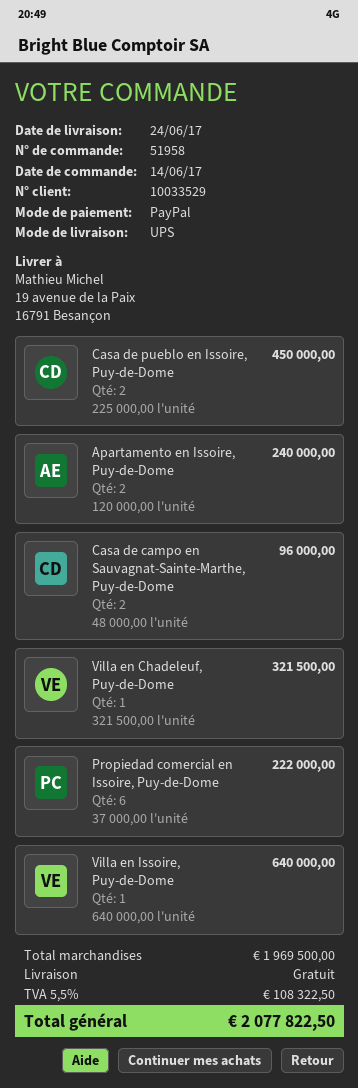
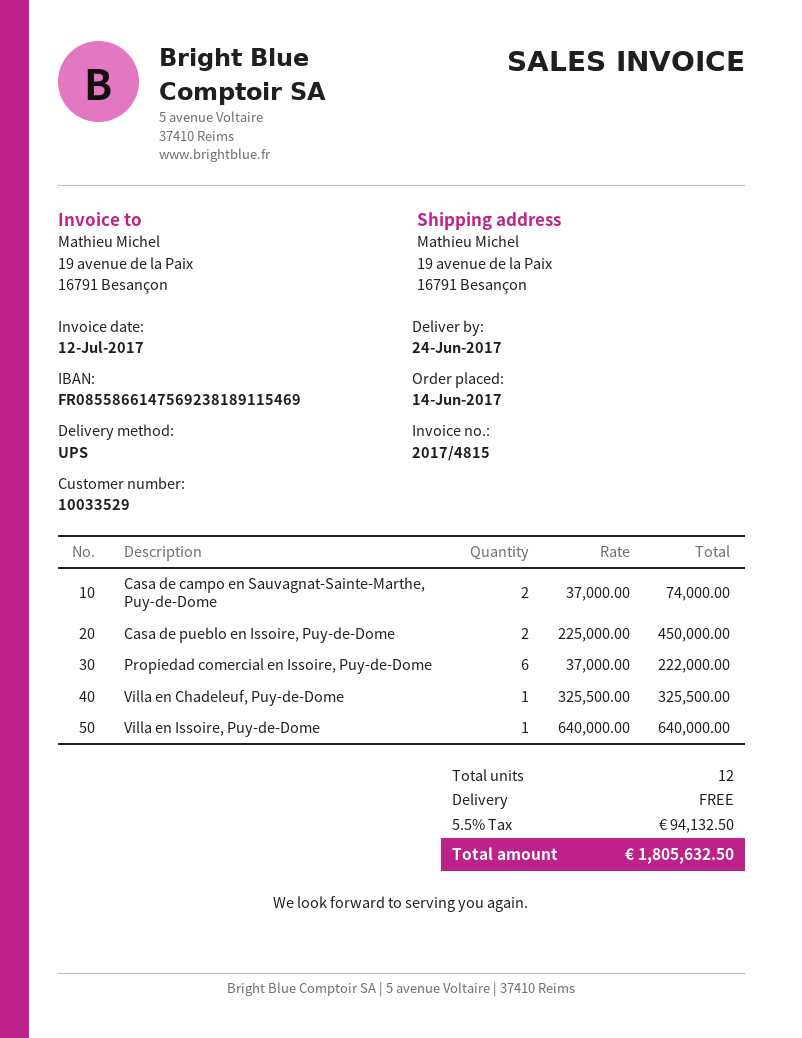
Apartamento en Issoire, Puy-de-Dome: 2 x 120000.00 = 240000.00 -> none
Casa de campo en Sauvagnat-Sainte-Marthe, Puy-de-Dome: 2 x 48000.00 = 96000.00 -> 2 x 37000.00 = 74000.00
Villa en Chadeleuf, Puy-de-Dome: 1 x 321500.00 = 321500.00 -> 1 x 325500.00 = 325500.00
tax: 5.5% = 108322.50 -> 5.5% = 94132.50
total: 2077822.50 -> 1805632.50

